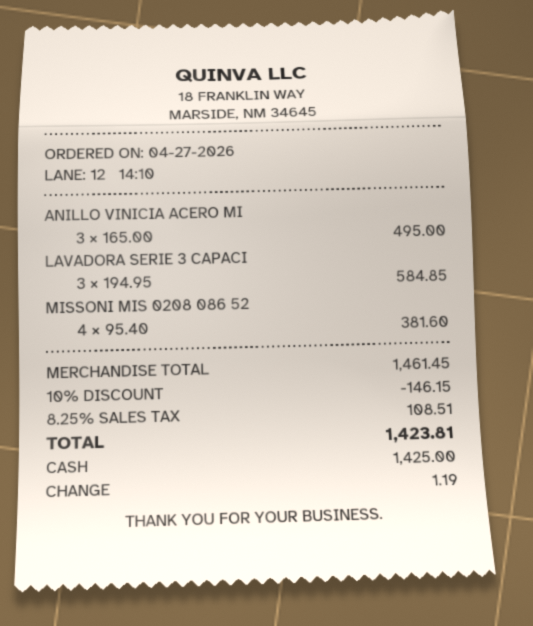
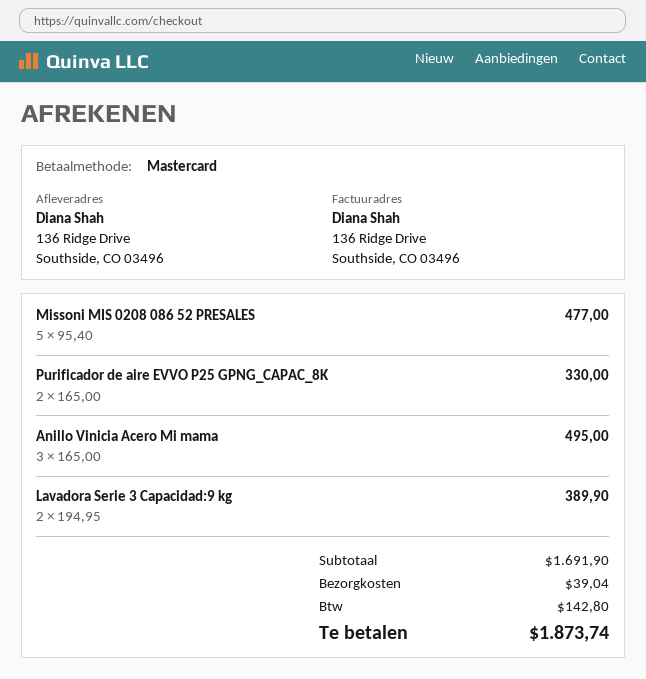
payment method: cash -> Mastercard
LAVADORA SERIE 3 CAPACI: 3 x 194.95 = 584.85 -> 2 x 194.95 = 389.90
MISSONI MIS 0208 086 52: 4 x 95.40 = 381.60 -> 5 x 95.40 = 477.00
Purificador de aire EVVO P25 GPNG_CAPAC_8K: none -> 2 x 165.00 = 330.00
subtotal: 1461.45 -> 1691.90
discount: 10% = 146.15 -> none
shipping: none -> 39.04
tax: 108.51 -> 142.80
total: 1423.81 -> 1873.74

